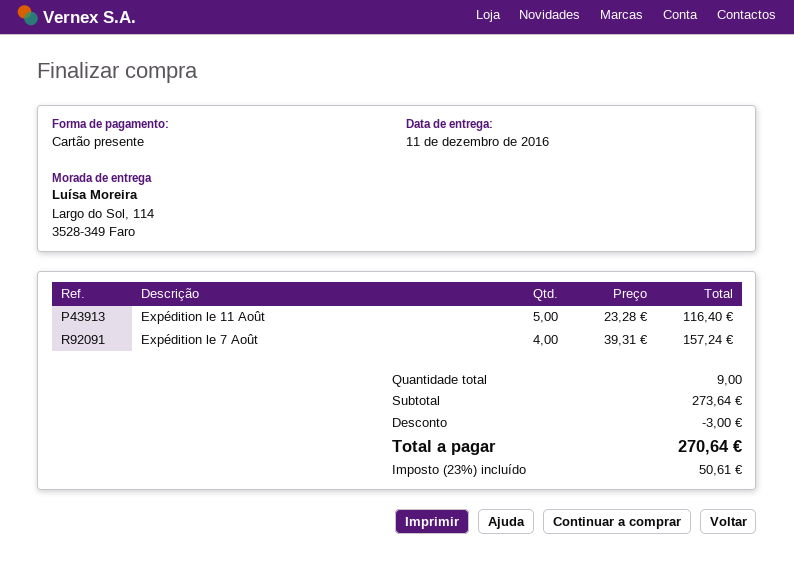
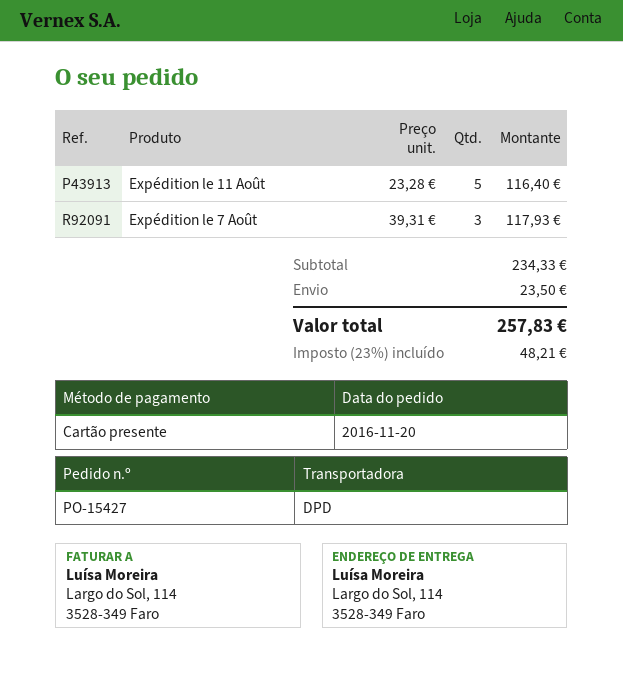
Expédition le 7 Août: 4 x 39.31 = 157.24 -> 3 x 39.31 = 117.93
subtotal: 273.64 -> 234.33
discount: 3.00 -> none
shipping: none -> 23.50
tax: 23% = 50.61 -> 23% = 48.21
total: 270.64 -> 257.83

